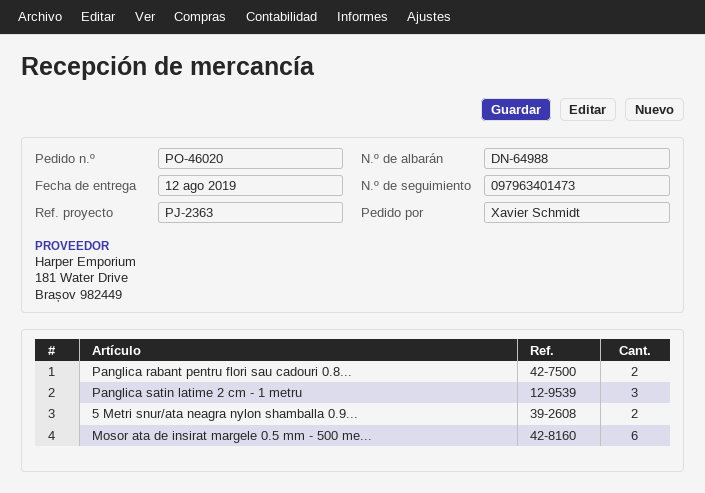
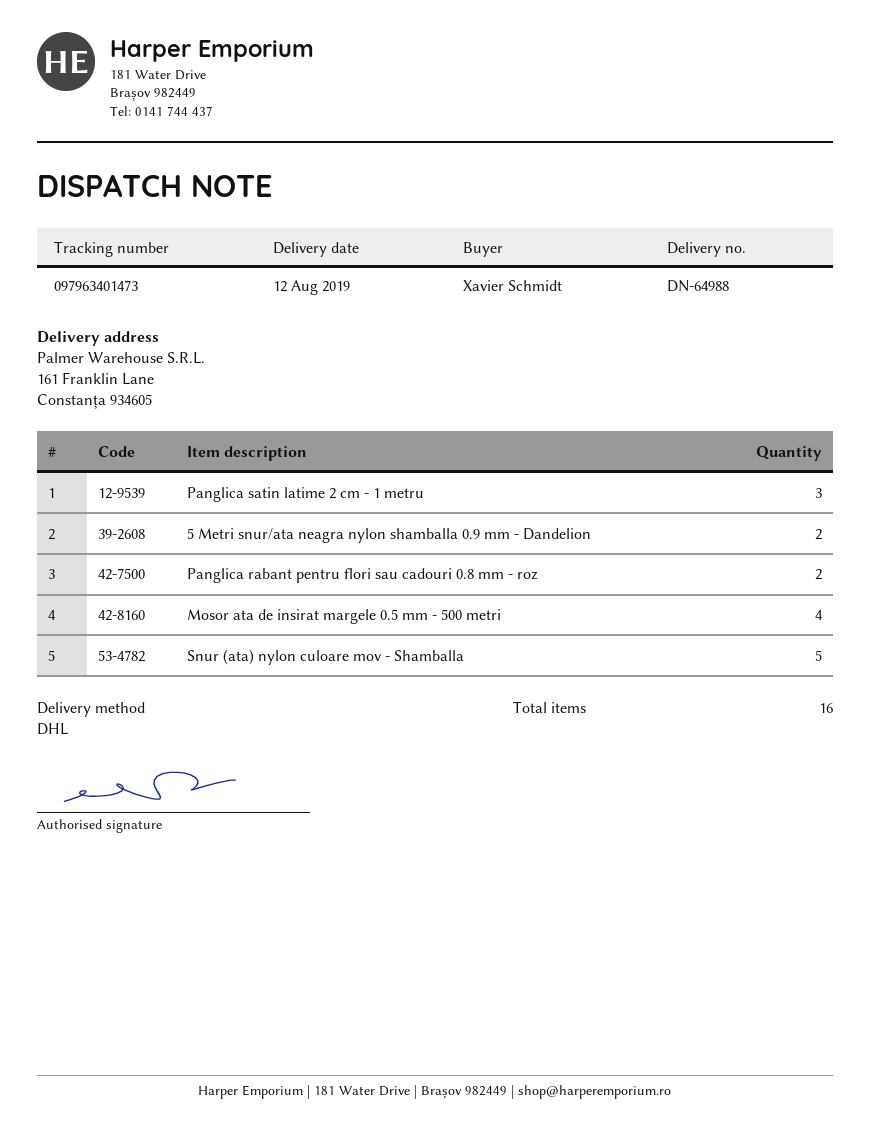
Mosor ata de insirat margele 0.5 mm - 500 me...: 6 -> 4
Snur (ata) nylon culoare mov - Shamballa: none -> 5

